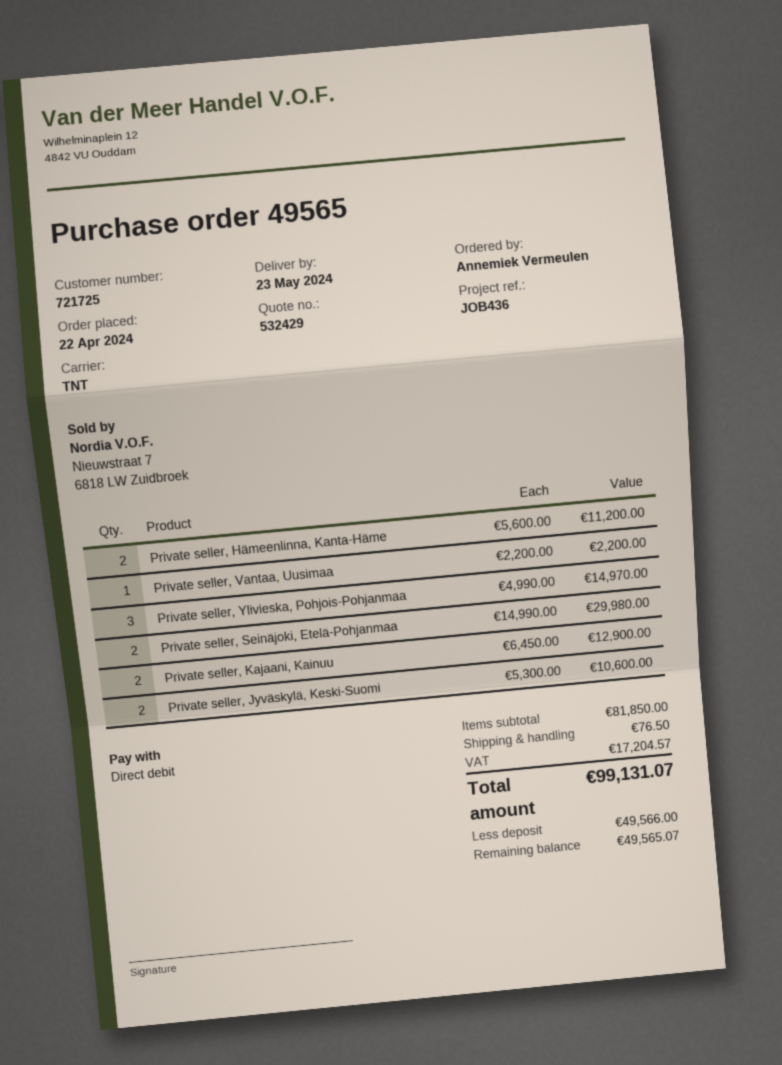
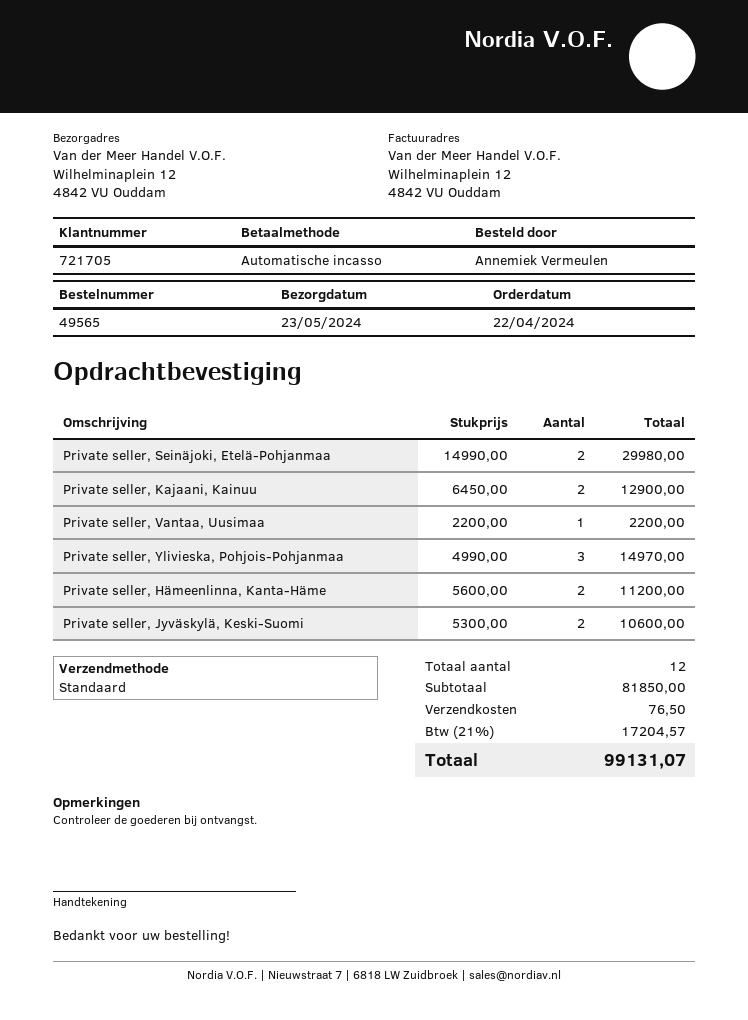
customer number: 721725 -> 721705
shipping method: TNT -> standard

